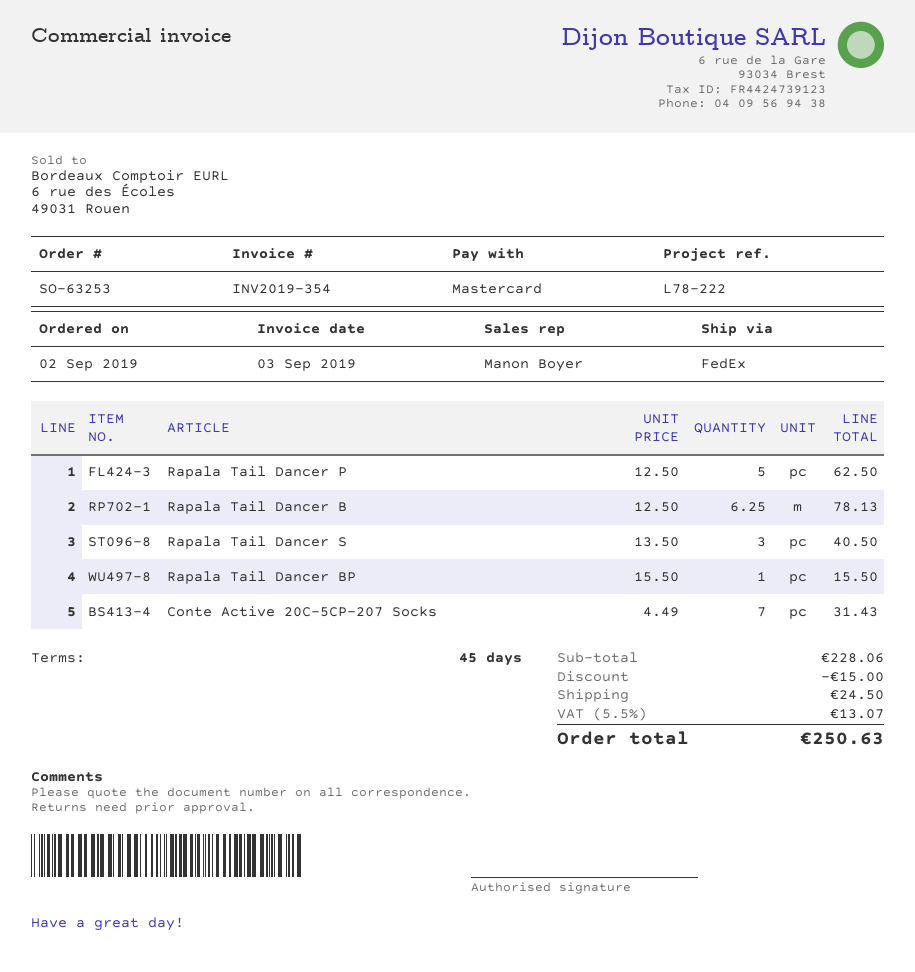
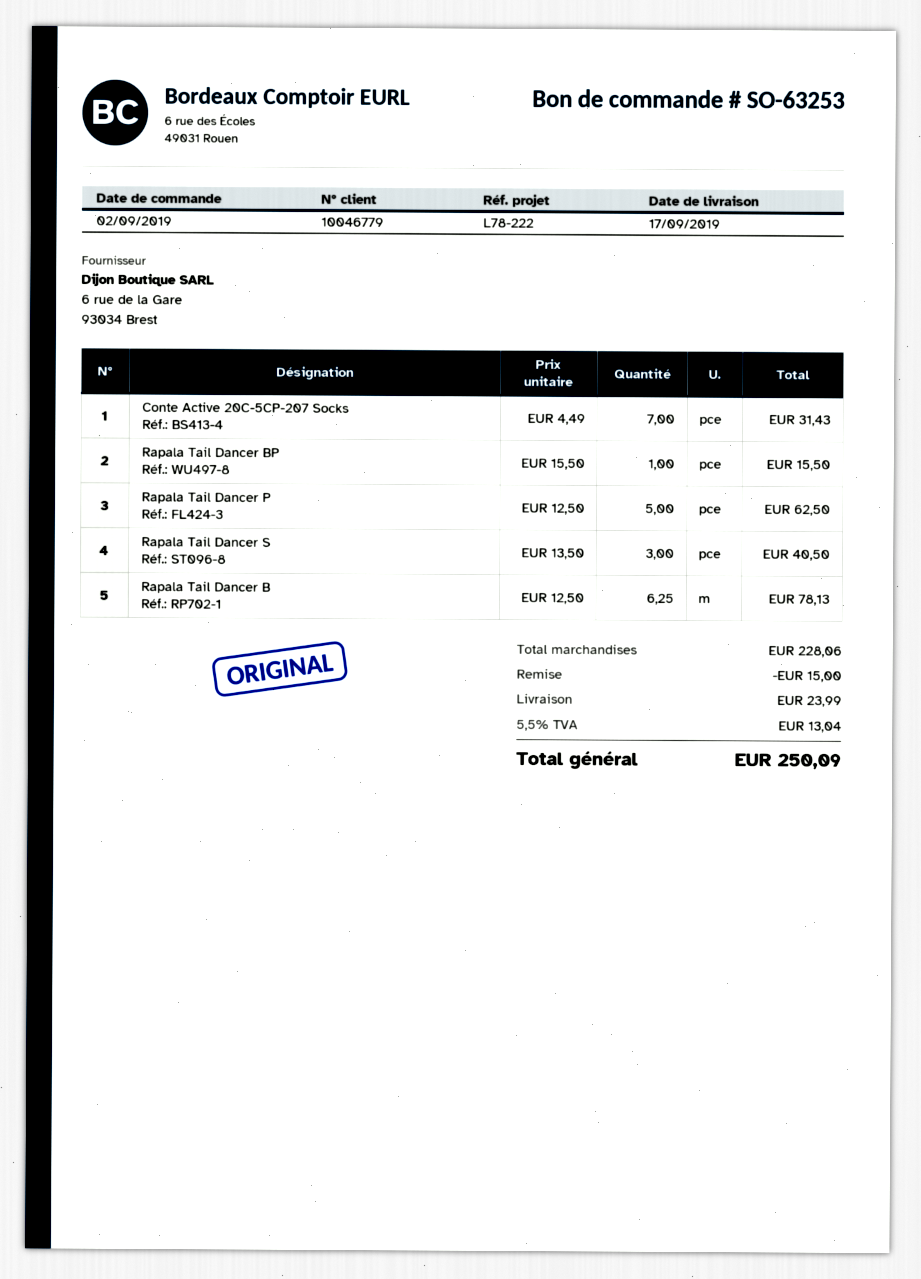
shipping: 24.50 -> 23.99
tax: 5.5% = 13.07 -> 5.5% = 13.04
total: 250.63 -> 250.09

